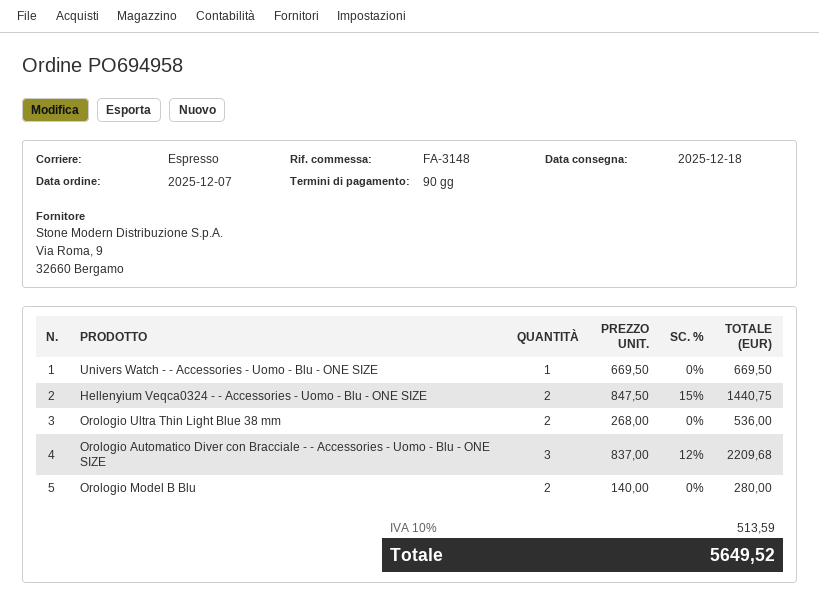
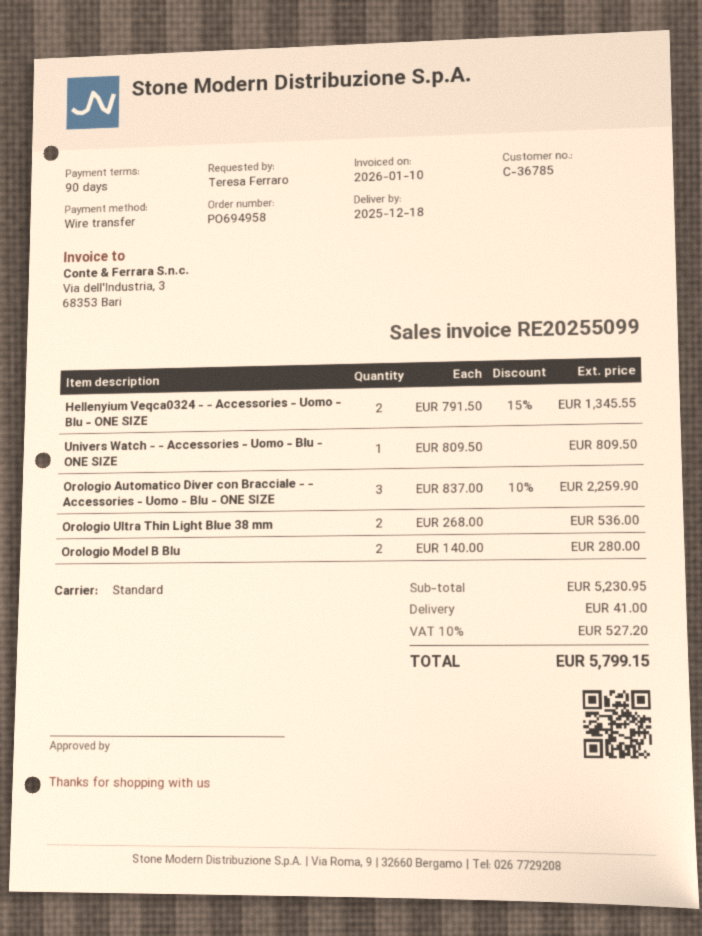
shipping method: express -> standard
Univers Watch - - Accessories - Uomo - Blu - ONE SIZE: 1 x 669.50 = 669.50 -> 1 x 809.50 = 809.50
Hellenyium Veqca0324 - - Accessories - Uomo - Blu - ONE SIZE: 2 x 847.50 - 15% = 1440.75 -> 2 x 791.50 - 15% = 1345.55
Orologio Automatico Diver con Bracciale - - Accessories - Uomo - Blu - ONE SIZE: 3 x 837.00 - 12% = 2209.68 -> 3 x 837.00 - 10% = 2259.90
shipping: none -> 41.00
tax: 10% = 513.59 -> 10% = 527.20
total: 5649.52 -> 5799.15

